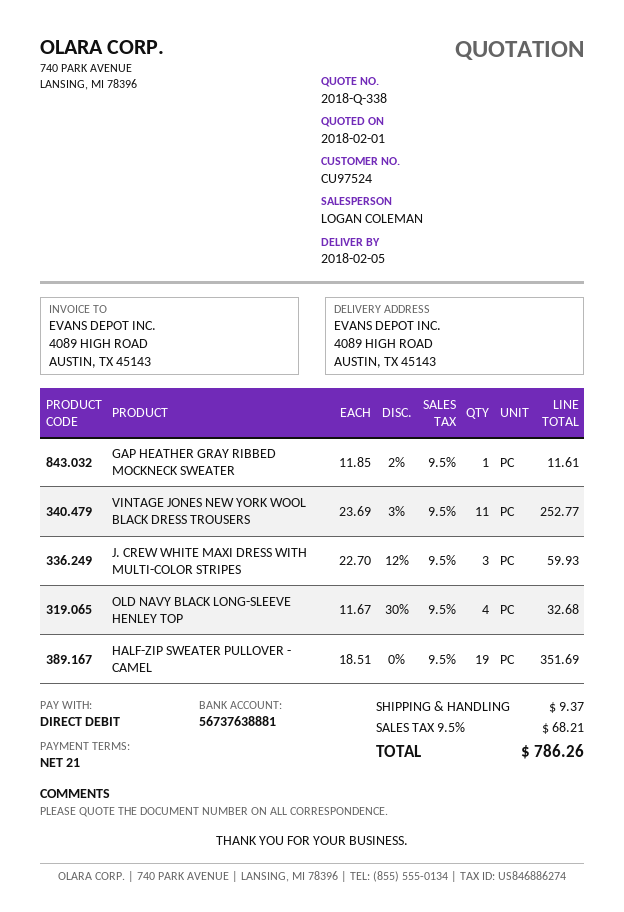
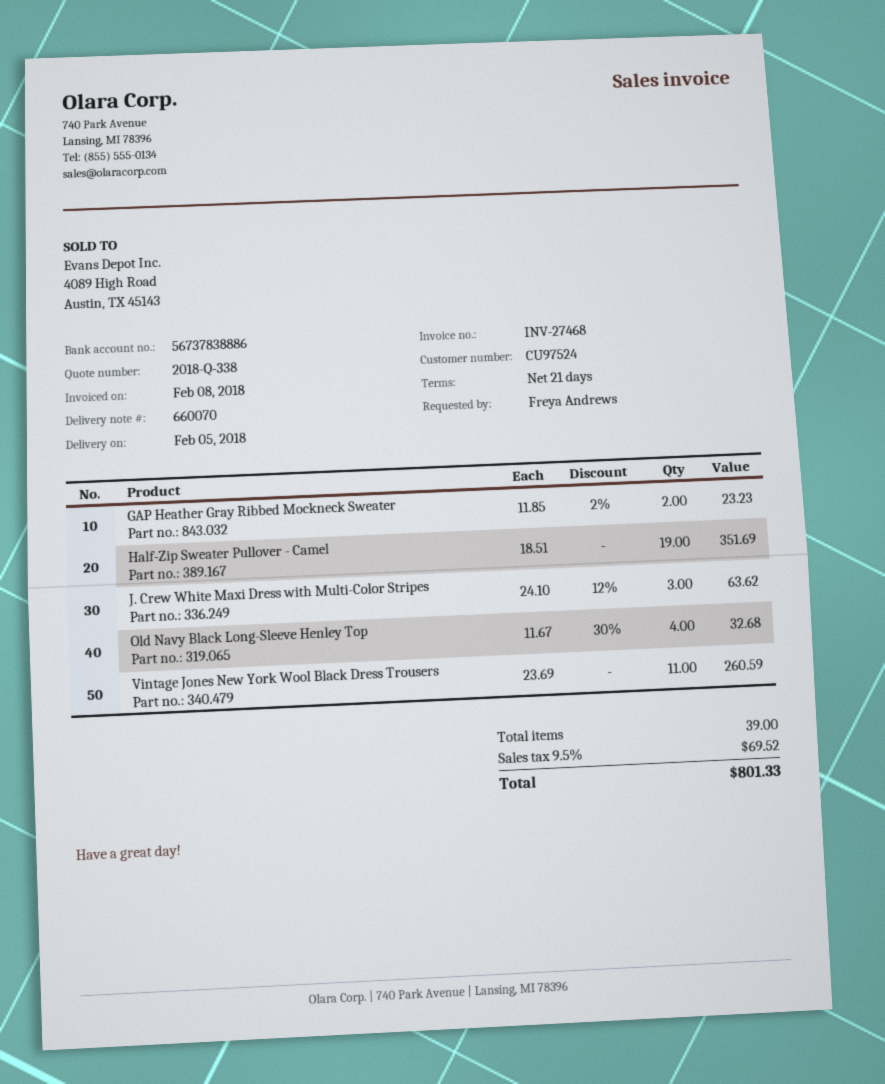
bank account: 56737638881 -> 56737838886
GAP HEATHER GRAY RIBBED MOCKNECK SWEATER: 1 x 11.85 - 2% = 11.61 -> 2 x 11.85 - 2% = 23.23
VINTAGE JONES NEW YORK WOOL BLACK DRESS TROUSERS: 11 x 23.69 - 3% = 252.77 -> 11 x 23.69 = 260.59
J. CREW WHITE MAXI DRESS WITH MULTI-COLOR STRIPES: 3 x 22.70 - 12% = 59.93 -> 3 x 24.10 - 12% = 63.62
shipping: 9.37 -> none
tax: 9.5% = 68.21 -> 9.5% = 69.52
total: 786.26 -> 801.33

